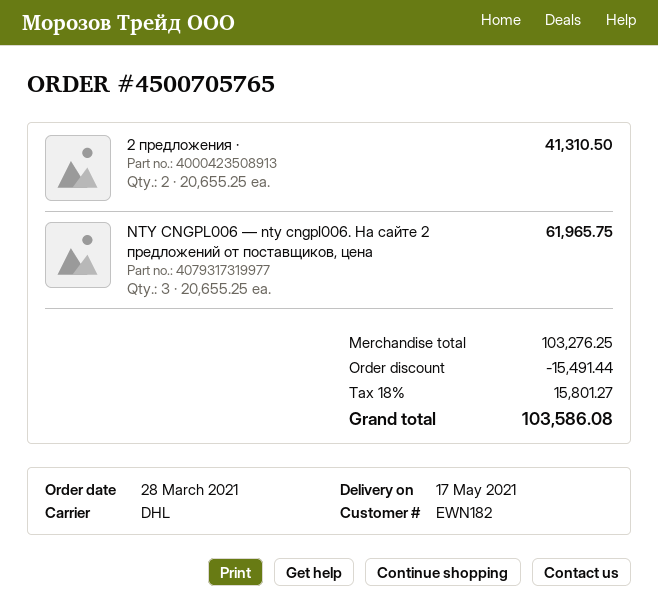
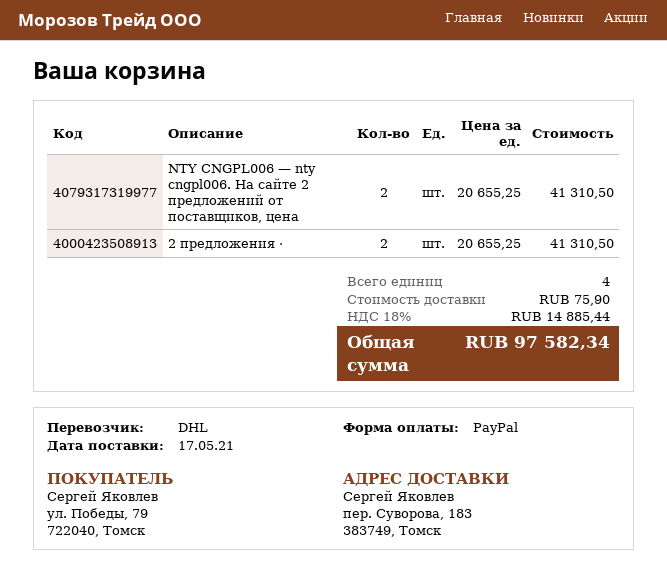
NTY CNGPL006 — nty cngpl006. На сайте 2 предложений от поставщиков, цена: 3 x 20655.25 = 61965.75 -> 2 x 20655.25 = 41310.50
discount: 15491.44 -> none
shipping: none -> 75.90
tax: 18% = 15801.27 -> 18% = 14885.44
total: 103586.08 -> 97582.34

